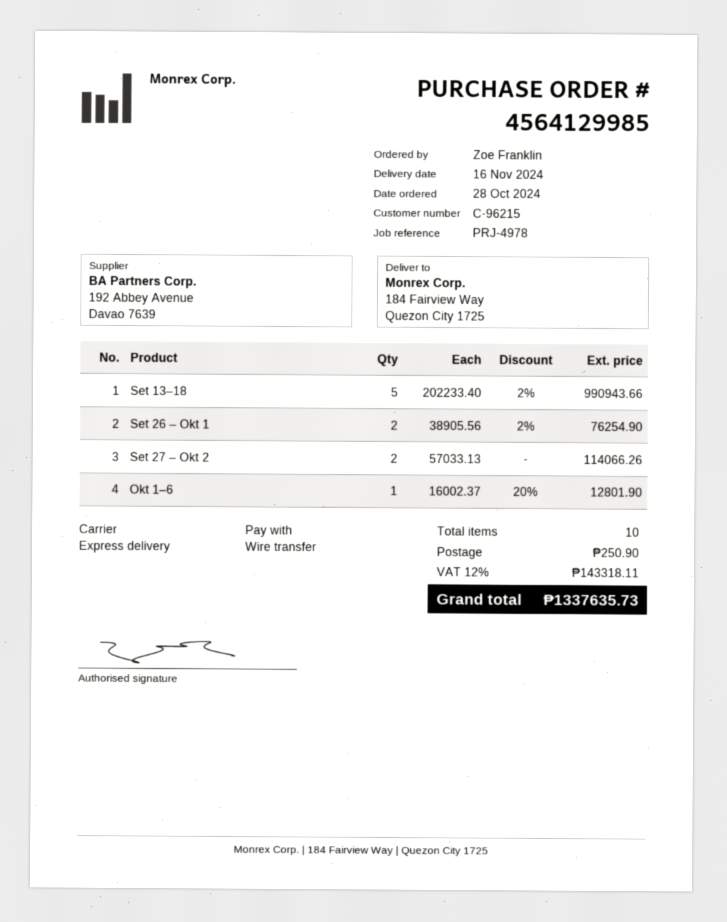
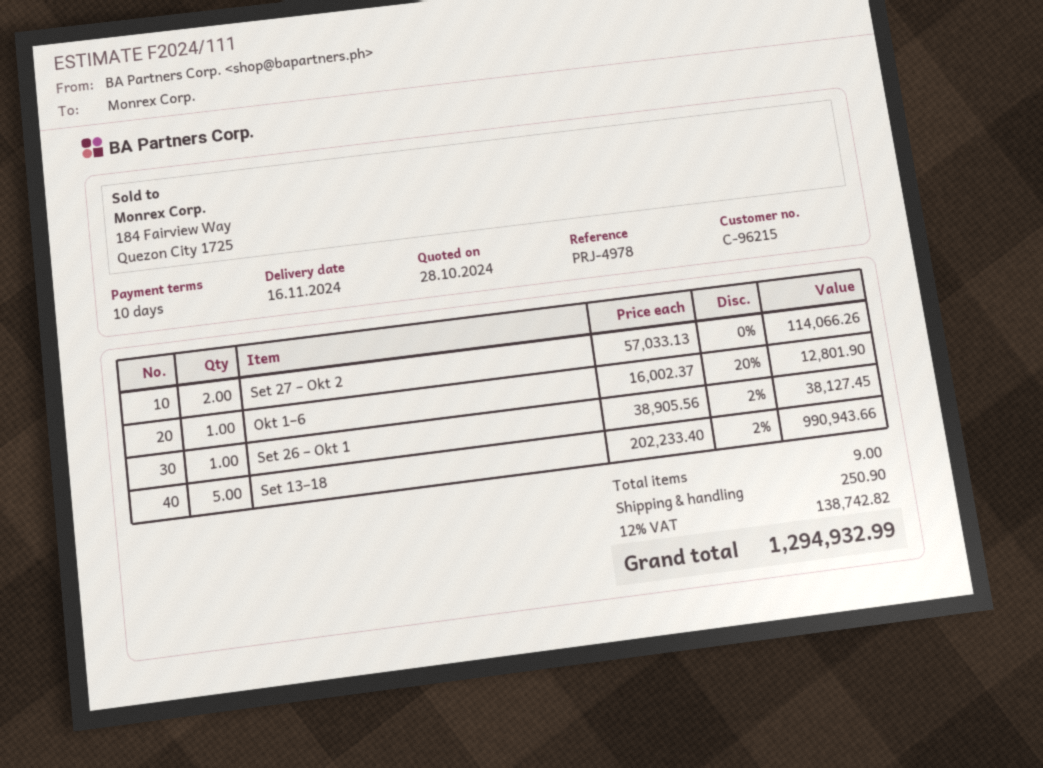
Set 26 – Okt 1: 2 x 38905.56 - 2% = 76254.90 -> 1 x 38905.56 - 2% = 38127.45
total quantity: 10 -> 9
tax: 12% = 143318.11 -> 12% = 138742.82
total: 1337635.73 -> 1294932.99

